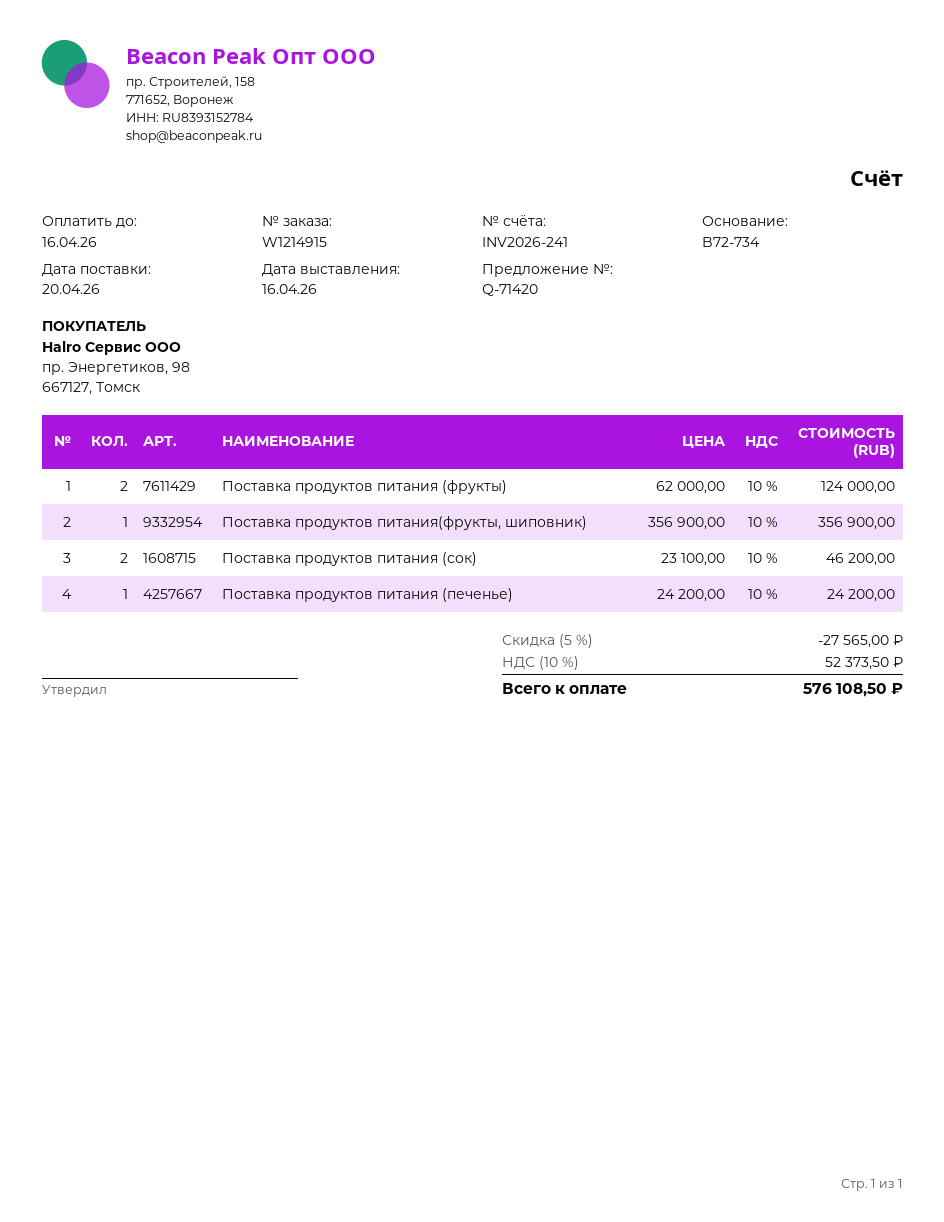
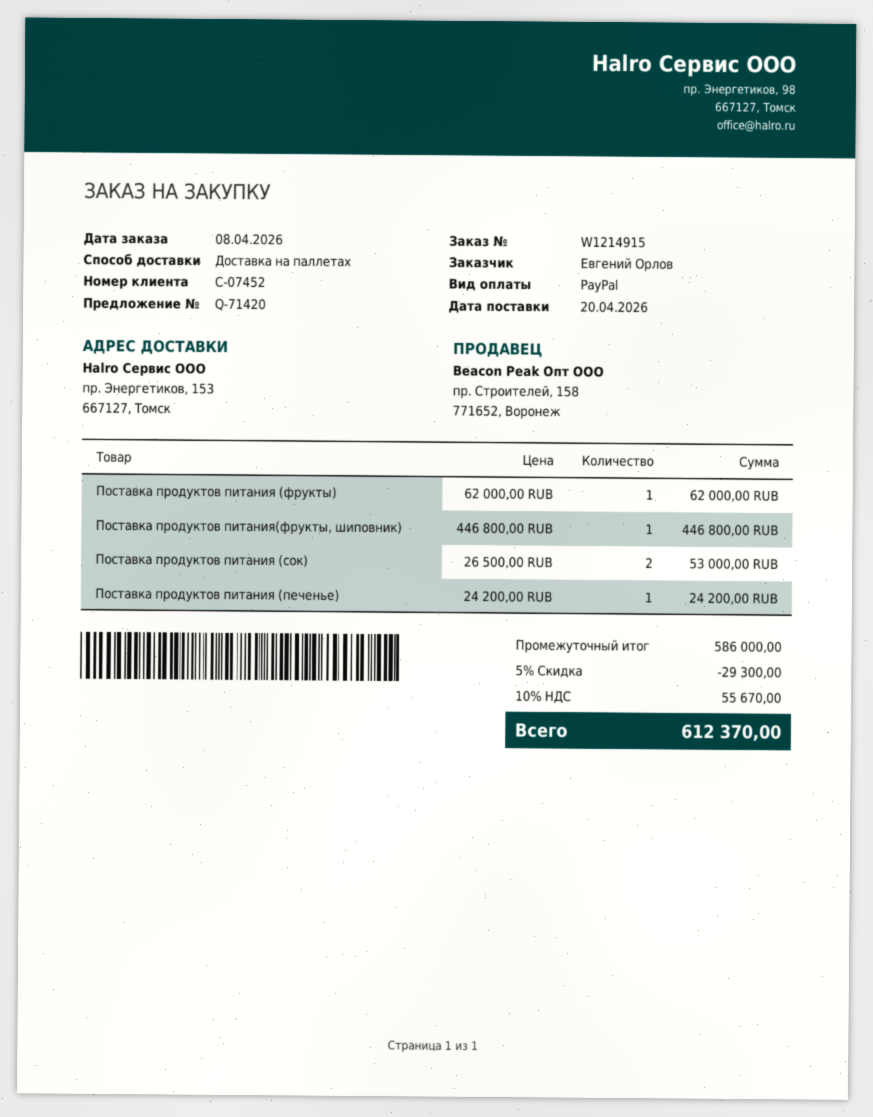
Поставка продуктов питания (фрукты): 2 x 62000.00 = 124000.00 -> 1 x 62000.00 = 62000.00
Поставка продуктов питания(фрукты, шиповник): 1 x 356900.00 = 356900.00 -> 1 x 446800.00 = 446800.00
Поставка продуктов питания (сок): 2 x 23100.00 = 46200.00 -> 2 x 26500.00 = 53000.00
discount: 5% = 27565.00 -> 5% = 29300.00
tax: 10% = 52373.50 -> 10% = 55670.00
total: 576108.50 -> 612370.00

